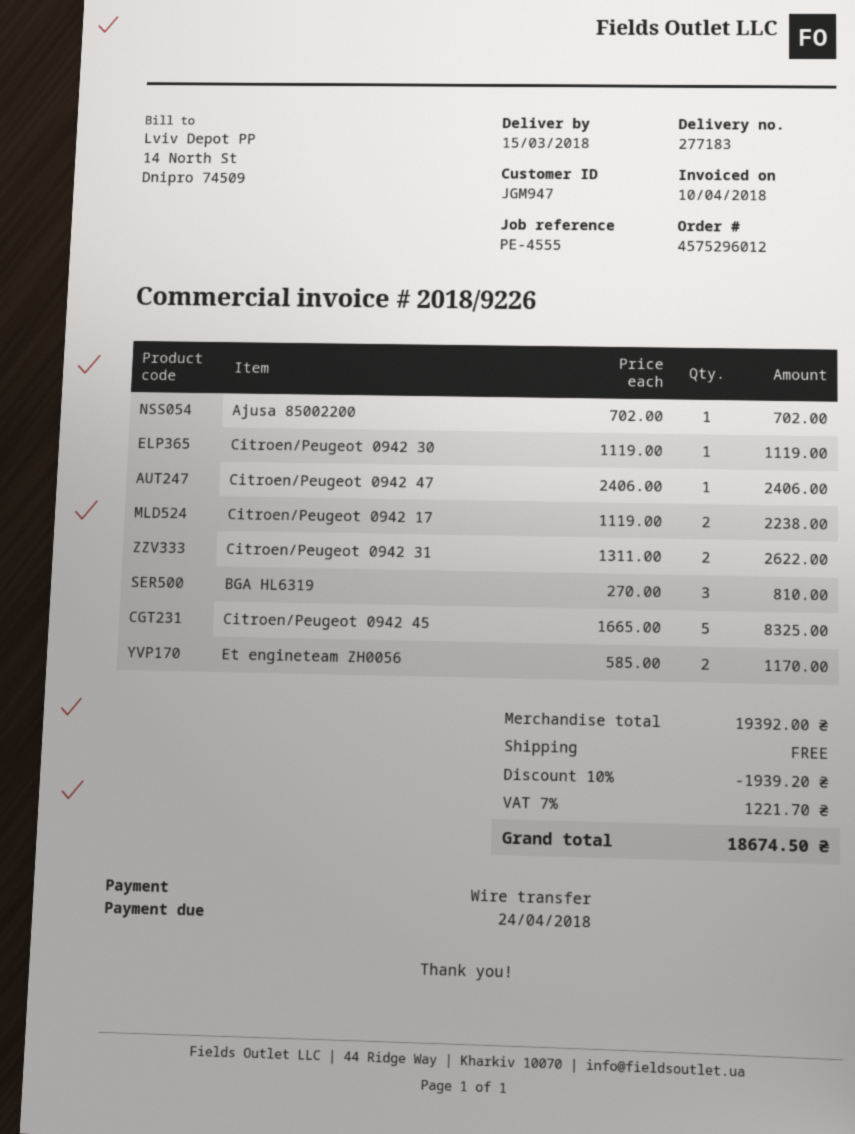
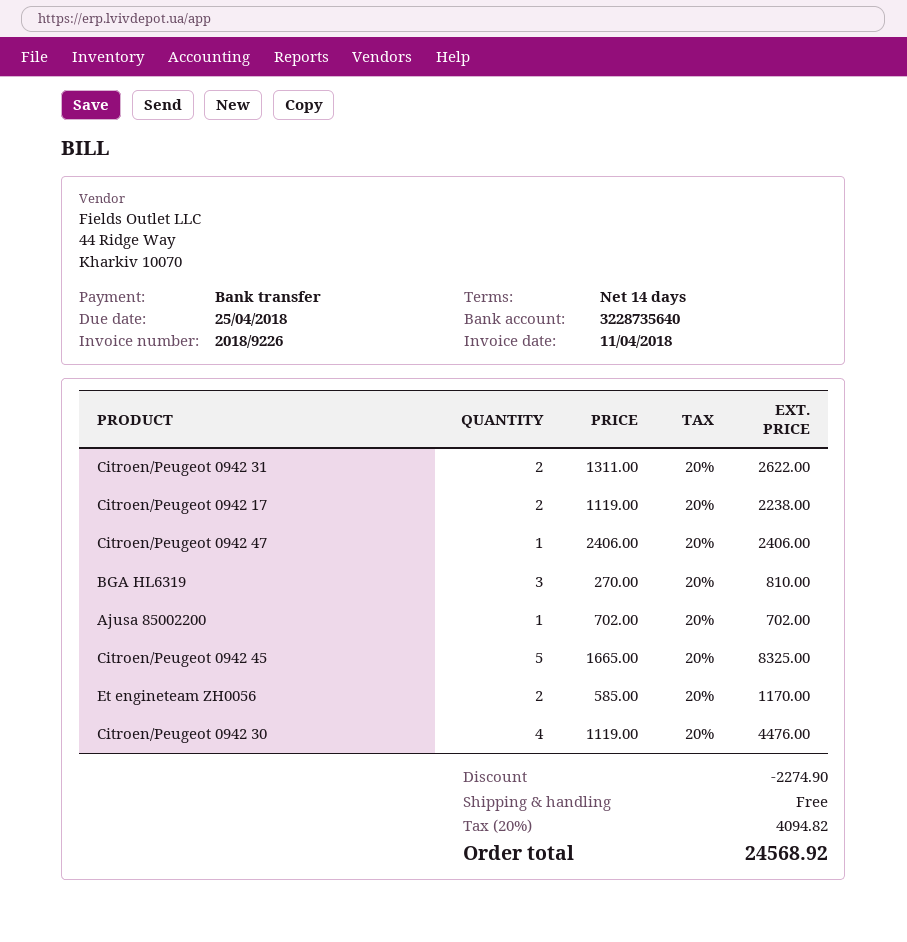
invoice date: 2018-04-10 -> 2018-04-11
due date: 2018-04-24 -> 2018-04-25
Citroen/Peugeot 0942 30: 1 x 1119.00 = 1119.00 -> 4 x 1119.00 = 4476.00
discount: 1939.20 -> 2274.90
tax: 7% = 1221.70 -> 20% = 4094.82
total: 18674.50 -> 24568.92

